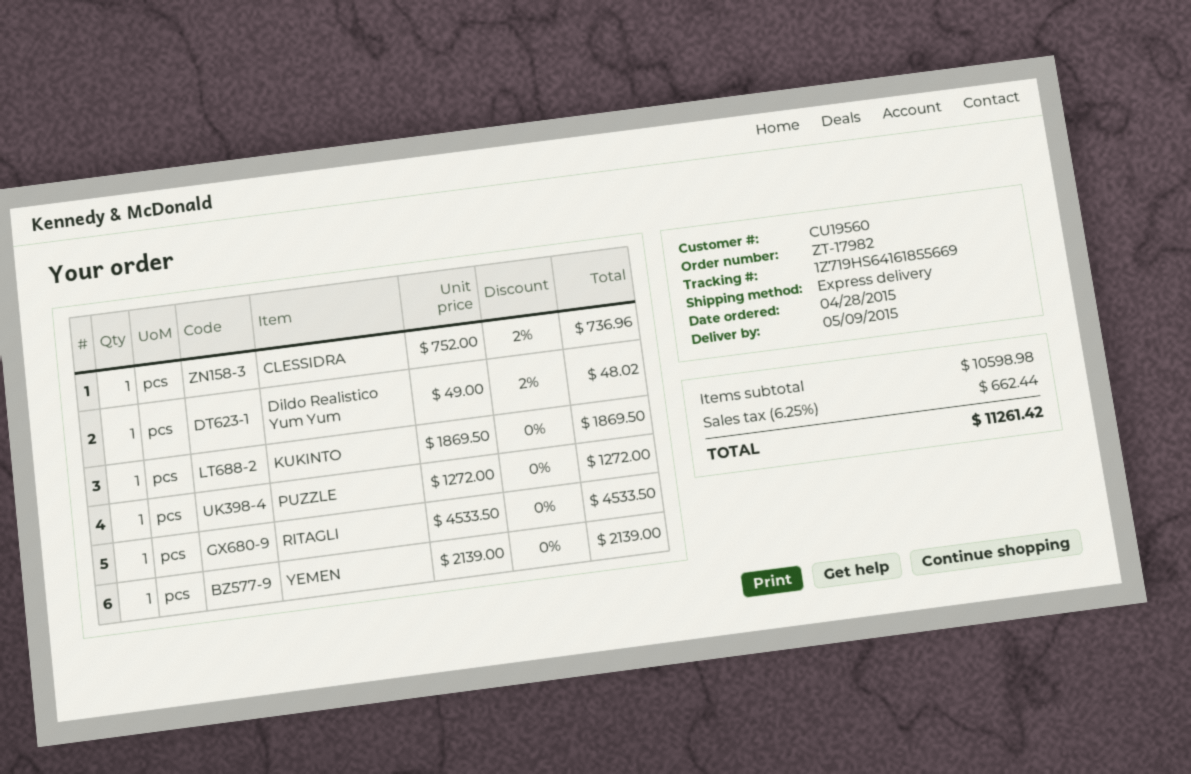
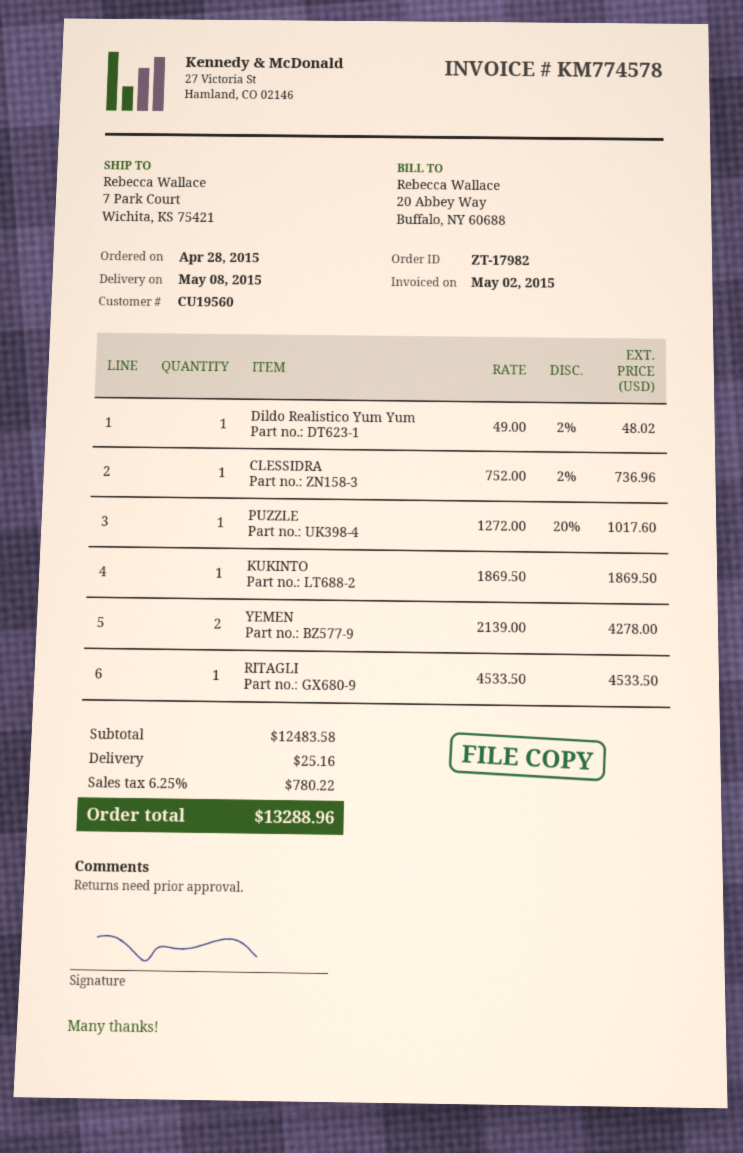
delivery date: 2015-05-09 -> 2015-05-08
PUZZLE: 1 x 1272.00 = 1272.00 -> 1 x 1272.00 - 20% = 1017.60
YEMEN: 1 x 2139.00 = 2139.00 -> 2 x 2139.00 = 4278.00
subtotal: 10598.98 -> 12483.58
shipping: none -> 25.16
tax: 6.25% = 662.44 -> 6.25% = 780.22
total: 11261.42 -> 13288.96

